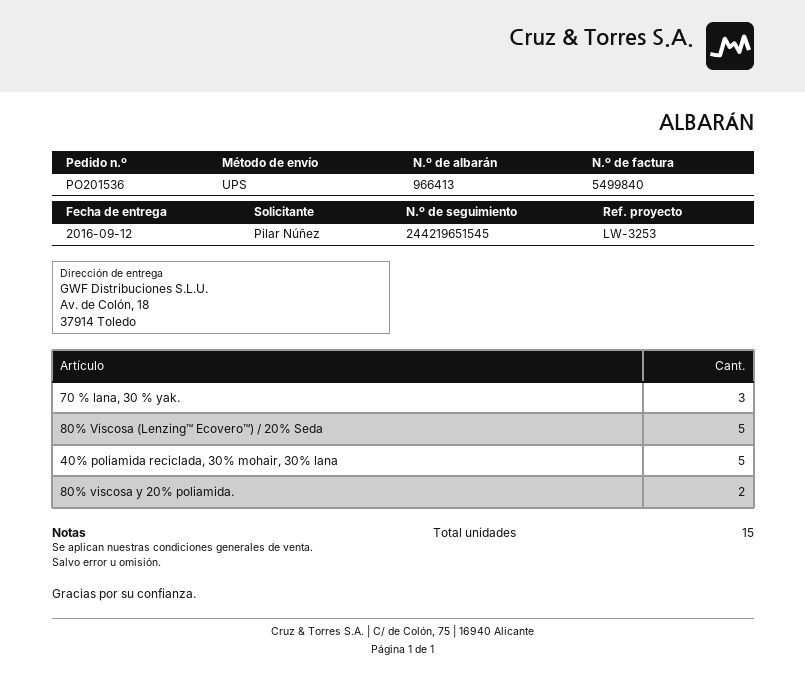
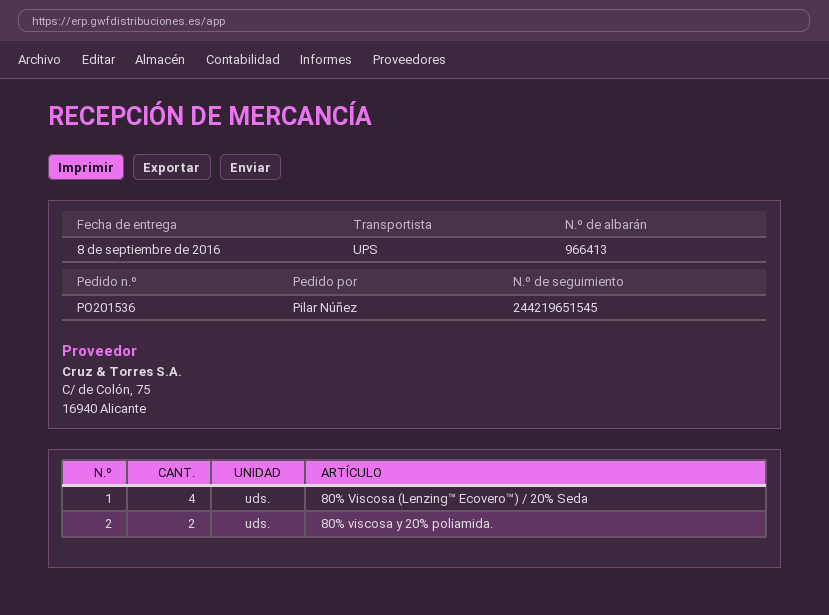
delivery date: 2016-09-12 -> 2016-09-08
70 % lana, 30 % yak.: 3 -> none
80% Viscosa (Lenzing™ Ecovero™) / 20% Seda: 5 -> 4
40% poliamida reciclada, 30% mohair, 30% lana: 5 -> none

